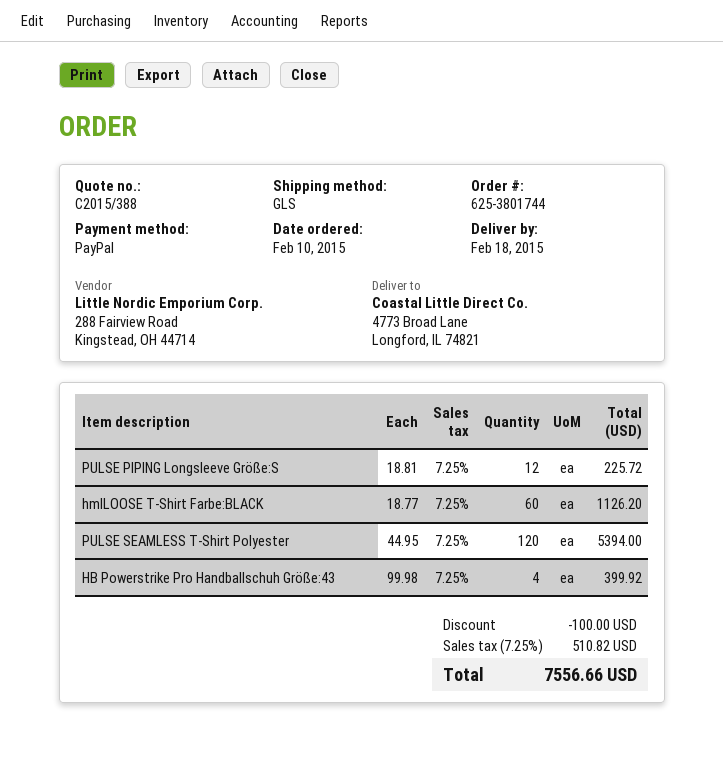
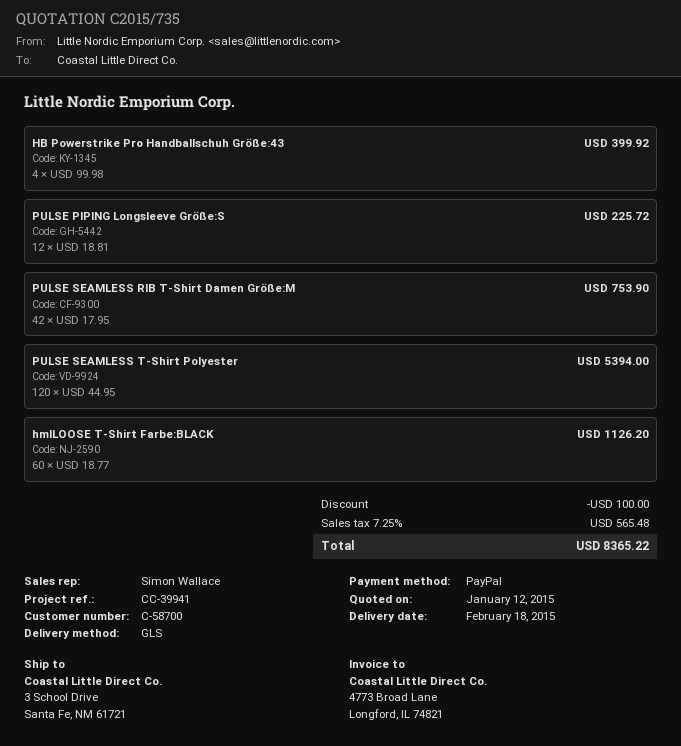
quote number: C2015/388 -> C2015/735
ship to: 4773 Broad Lane, Longford, IL 74821 -> 3 School Drive, Santa Fe, NM 61721
PULSE SEAMLESS RIB T-Shirt Damen Größe:M: none -> 42 x 17.95 = 753.90
tax: 7.25% = 510.82 -> 7.25% = 565.48
total: 7556.66 -> 8365.22

